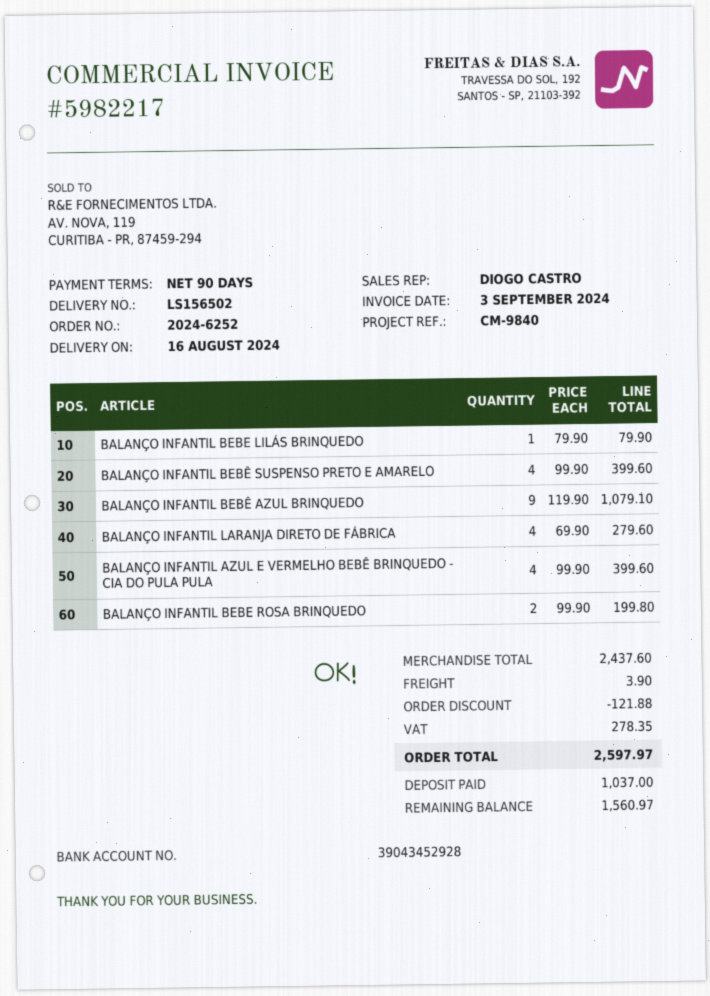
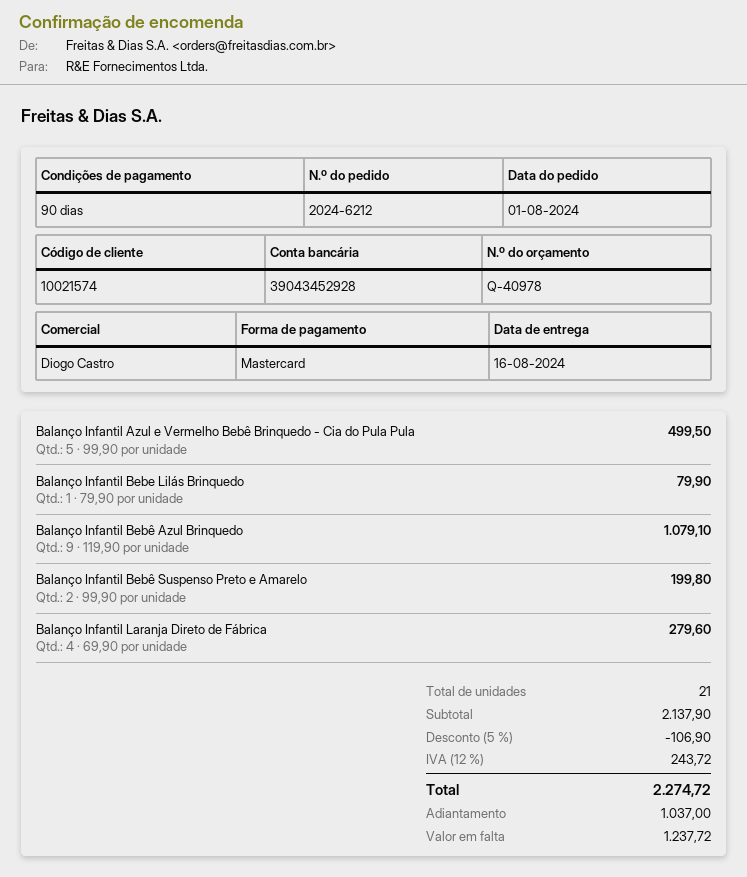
order number: 2024-6252 -> 2024-6212
BALANÇO INFANTIL BEBÊ SUSPENSO PRETO E AMARELO: 4 x 99.90 = 399.60 -> 2 x 99.90 = 199.80
BALANÇO INFANTIL AZUL E VERMELHO BEBÊ BRINQUEDO - CIA DO PULA PULA: 4 x 99.90 = 399.60 -> 5 x 99.90 = 499.50
BALANÇO INFANTIL BEBE ROSA BRINQUEDO: 2 x 99.90 = 199.80 -> none
subtotal: 2437.60 -> 2137.90
discount: 121.88 -> 106.90
shipping: 3.90 -> none
tax: 278.35 -> 243.72
total: 2597.97 -> 2274.72
balance: 1560.97 -> 1237.72

